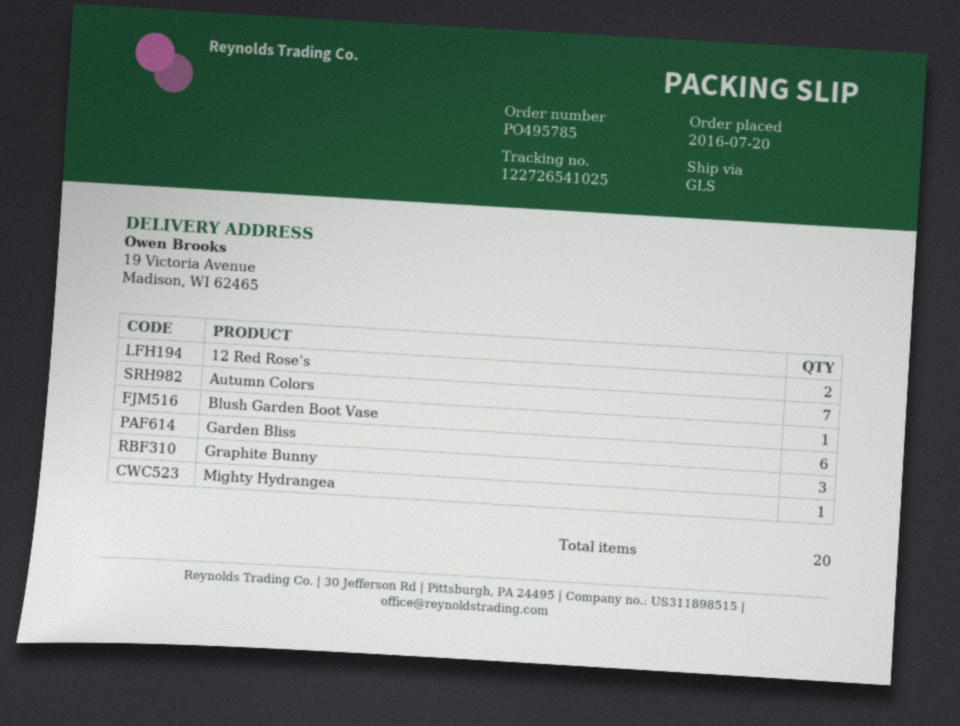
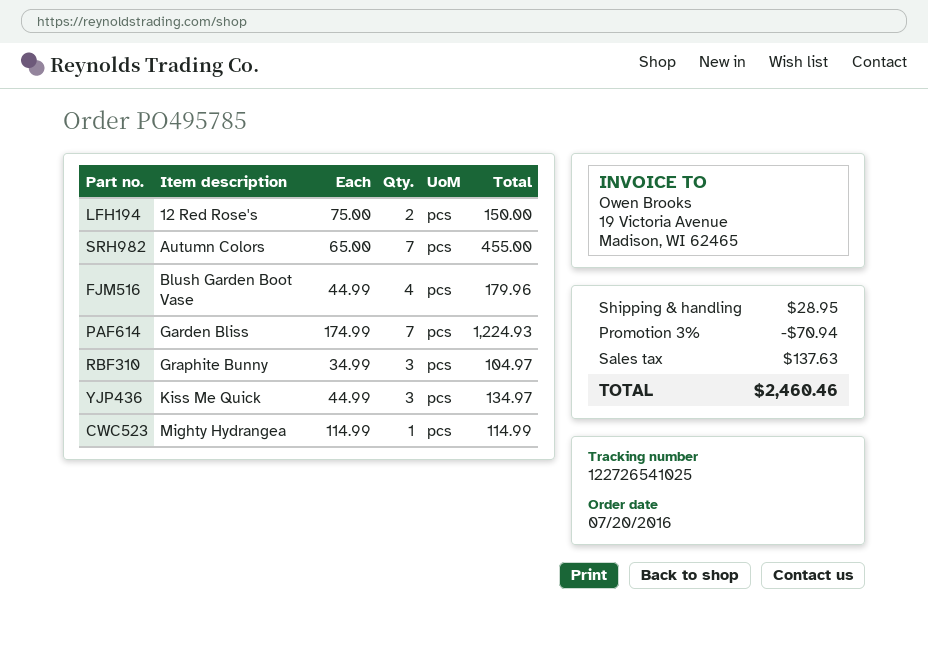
Blush Garden Boot Vase: 1 -> 4
Garden Bliss: 6 -> 7
Kiss Me Quick: none -> 3

